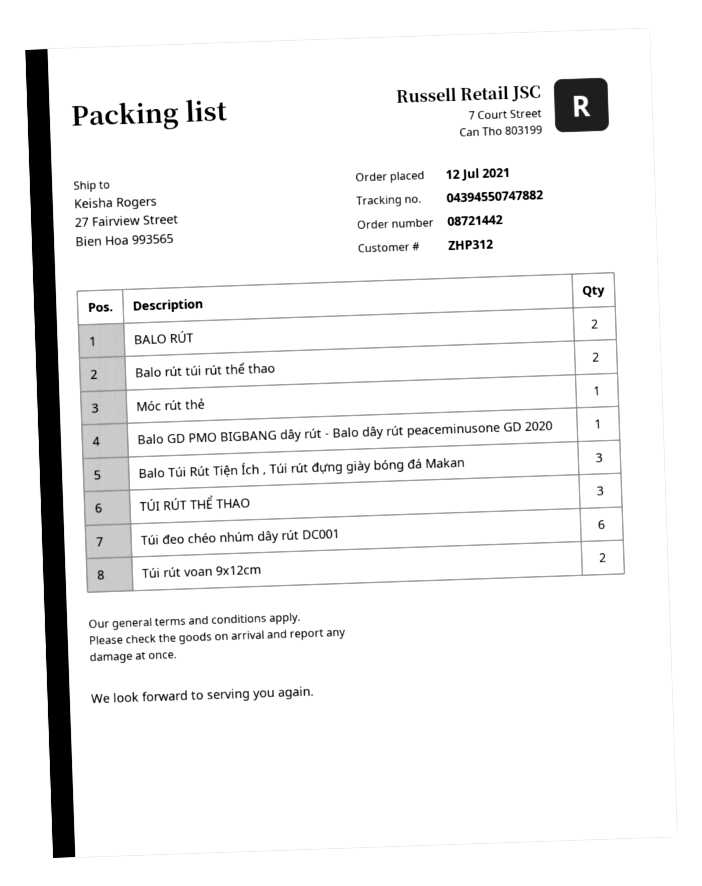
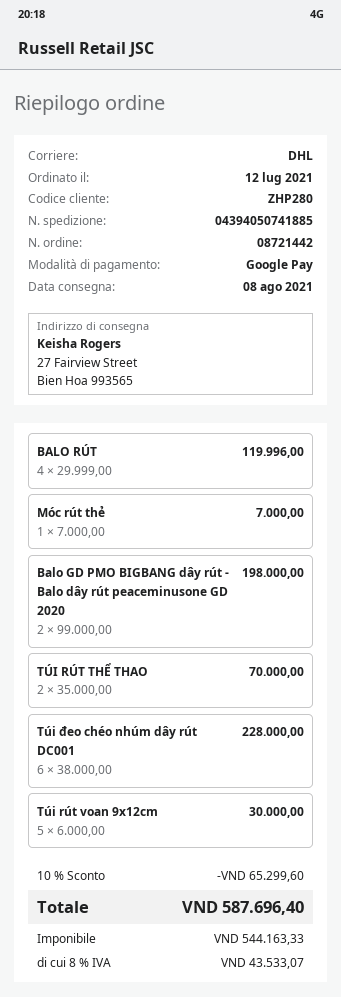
customer number: ZHP312 -> ZHP280
tracking number: 04394550747882 -> 04394050741885
BALO RÚT: 2 -> 4
Balo rút túi rút thể thao: 2 -> none
Balo GD PMO BIGBANG dây rút - Balo dây rút peaceminusone GD 2020: 1 -> 2
Balo Túi Rút Tiện Ích , Túi rút đựng giày bóng đá Makan: 3 -> none
TÚI RÚT THỂ THAO: 3 -> 2
Túi rút voan 9x12cm: 2 -> 5

